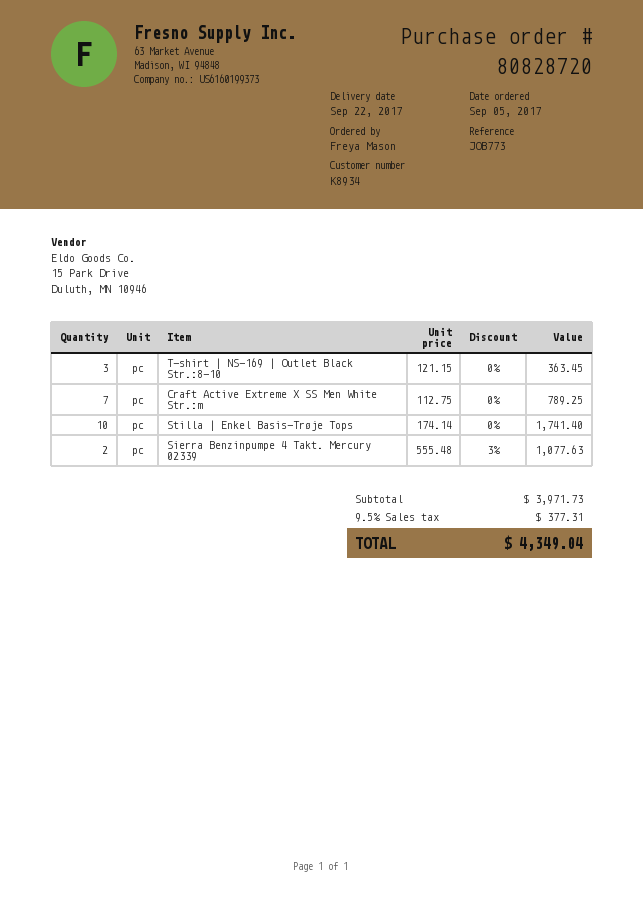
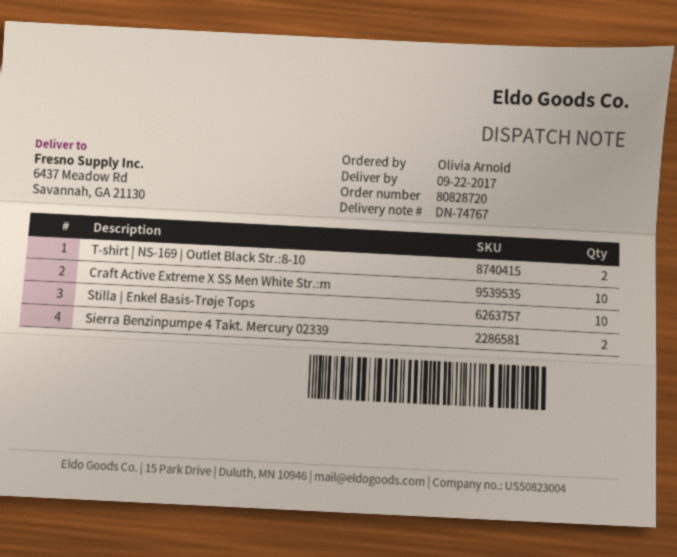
ordered by: Freya Mason -> Olivia Arnold
T-shirt | NS-169 | Outlet Black Str.:8-10: 3 -> 2
Craft Active Extreme X SS Men White Str.:m: 7 -> 10

